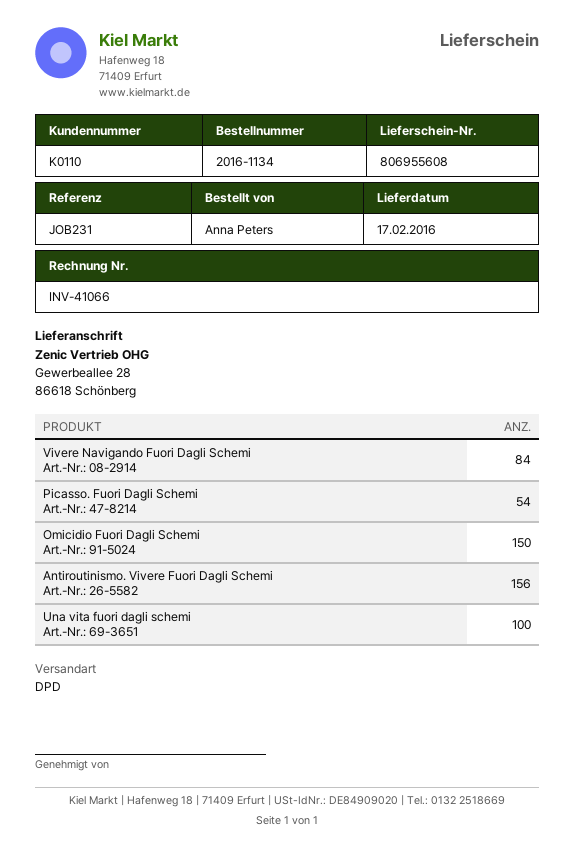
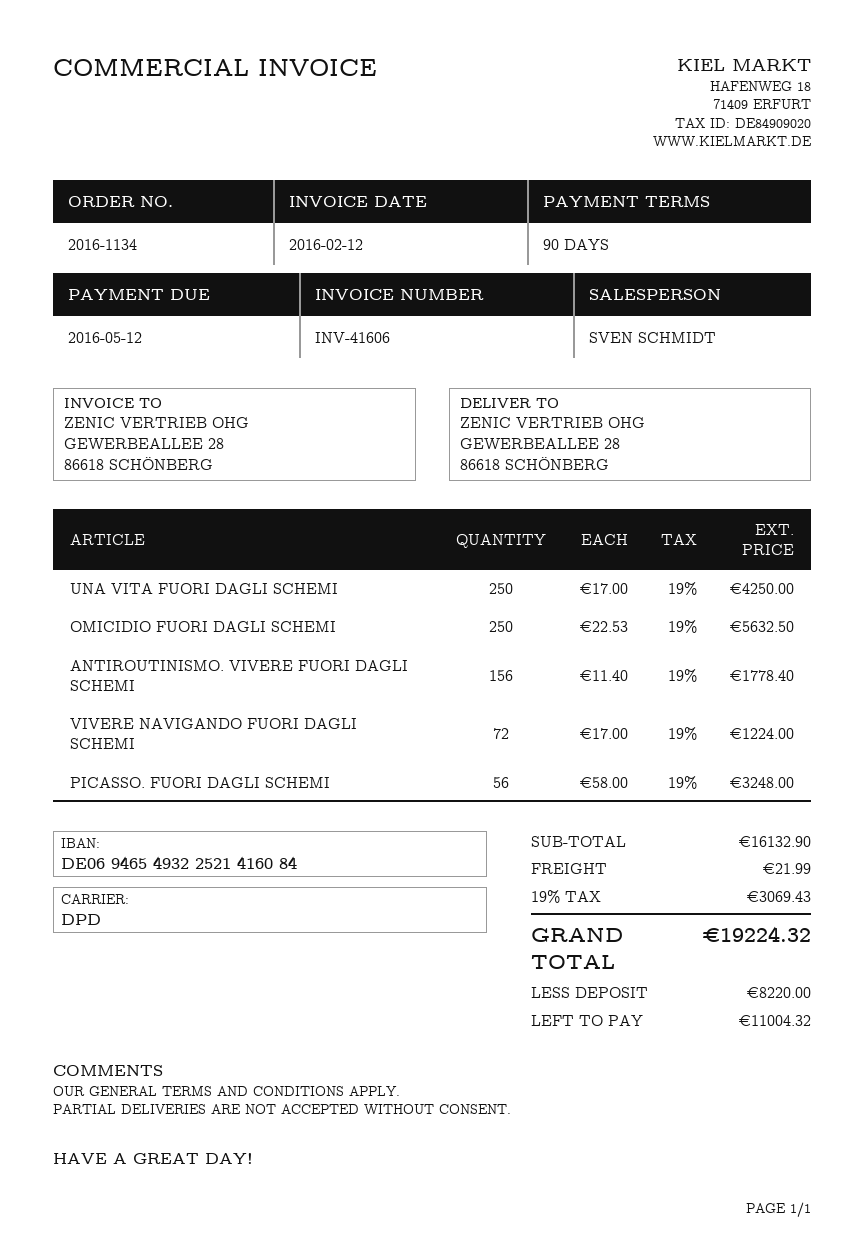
invoice number: INV-41066 -> INV-41606
Vivere Navigando Fuori Dagli Schemi: 84 -> 72
Picasso. Fuori Dagli Schemi: 54 -> 56
Omicidio Fuori Dagli Schemi: 150 -> 250
Una vita fuori dagli schemi: 100 -> 250

